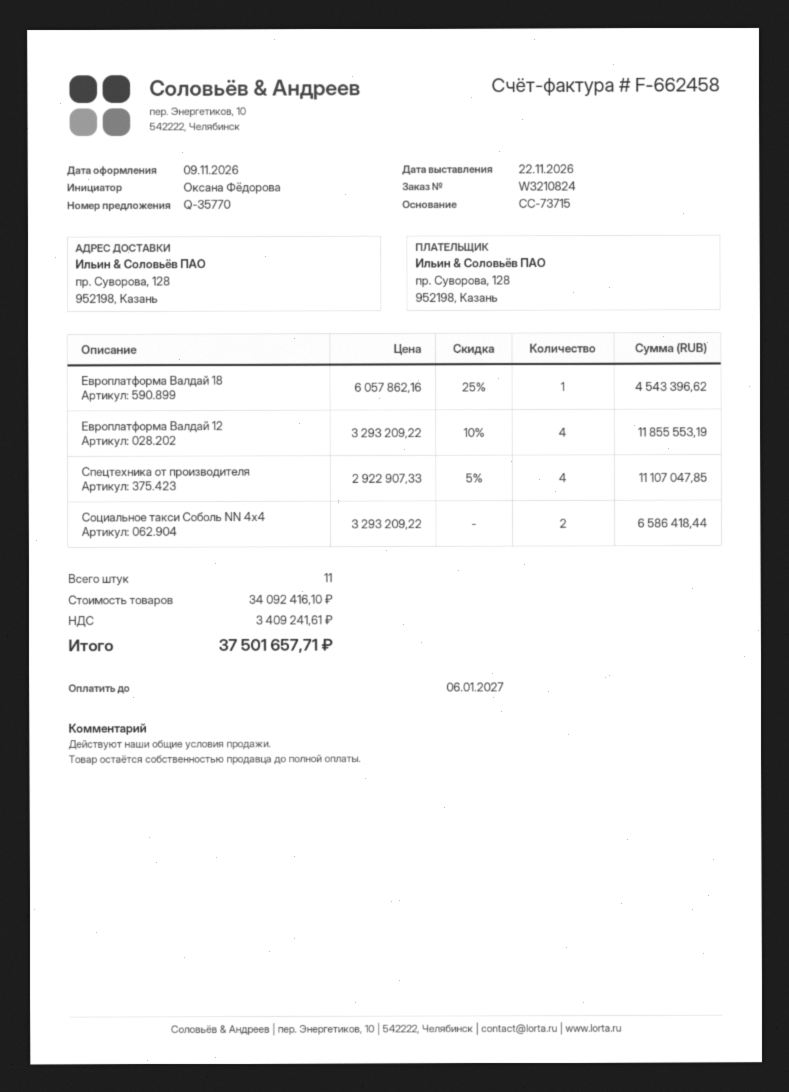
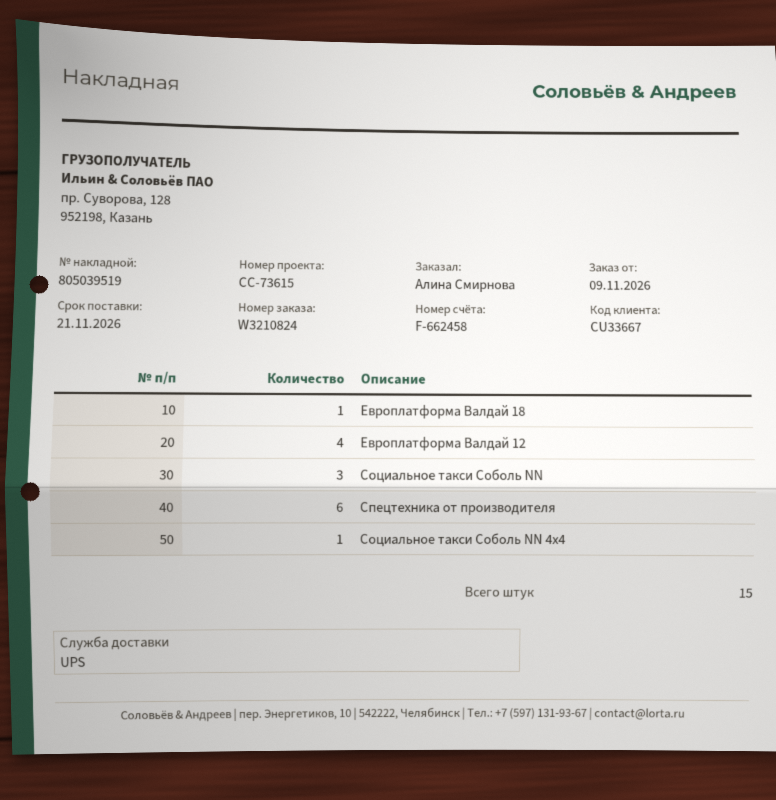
reference: CC-73715 -> CC-73615
ordered by: Оксана Фёдорова -> Алина Смирнова
Спецтехника от производителя: 4 -> 6
Социальное такси Соболь NN 4x4: 2 -> 1
Социальное такси Соболь NN: none -> 3
total quantity: 11 -> 15

